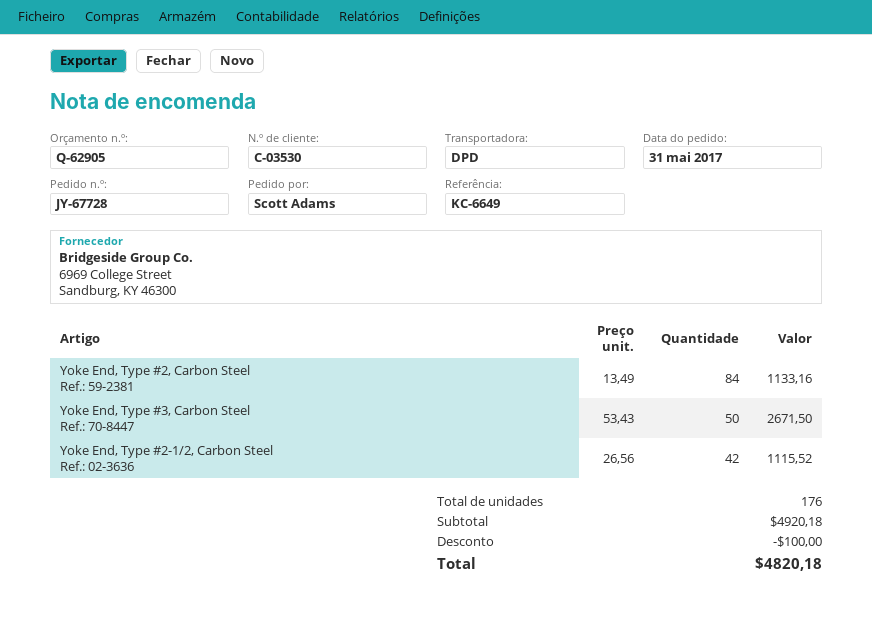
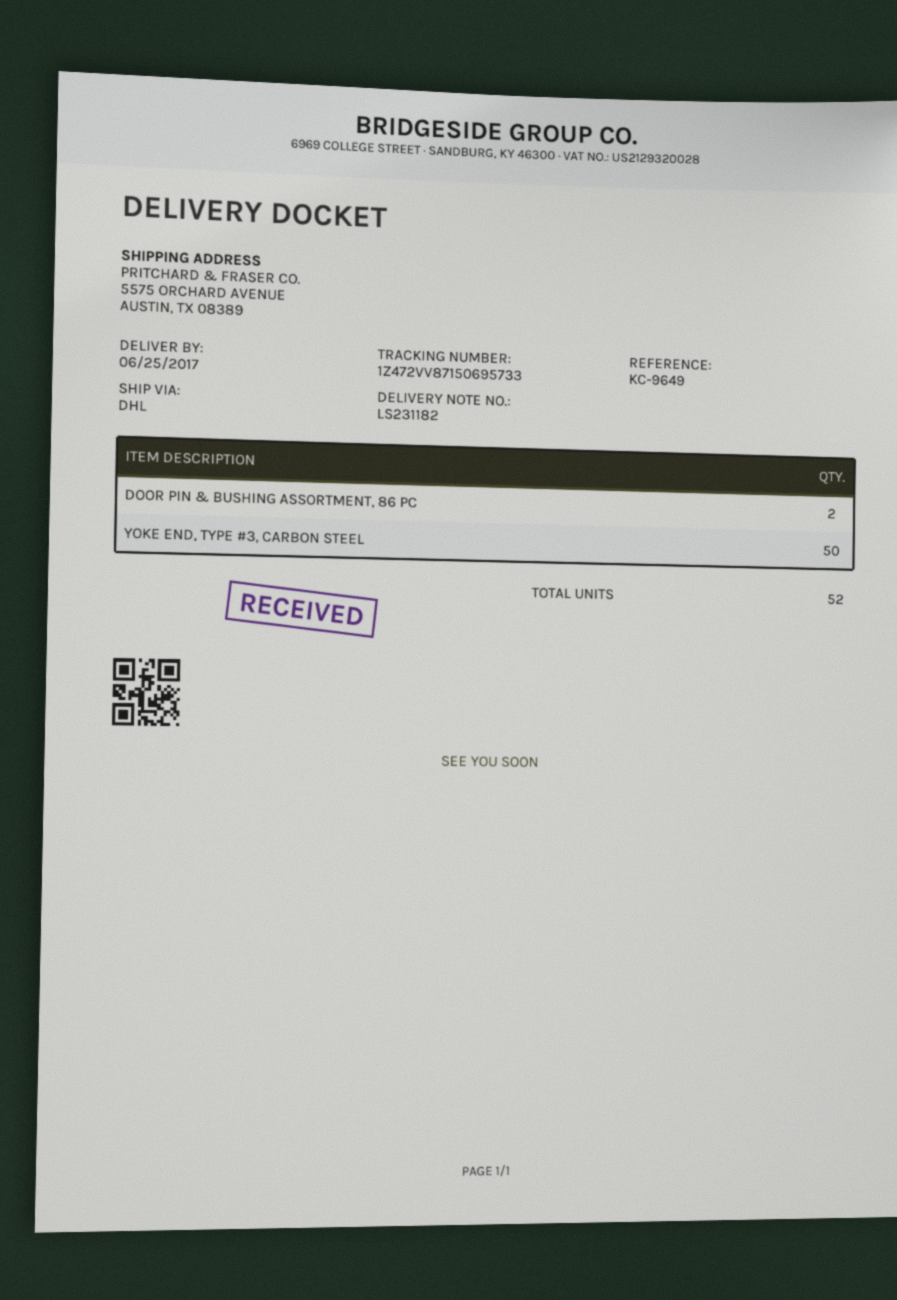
reference: KC-6649 -> KC-9649
shipping method: DPD -> DHL
Yoke End, Type #2, Carbon Steel: 84 -> none
Yoke End, Type #2-1/2, Carbon Steel: 42 -> none
DOOR PIN & BUSHING ASSORTMENT, 86 PC: none -> 2
total quantity: 176 -> 52

